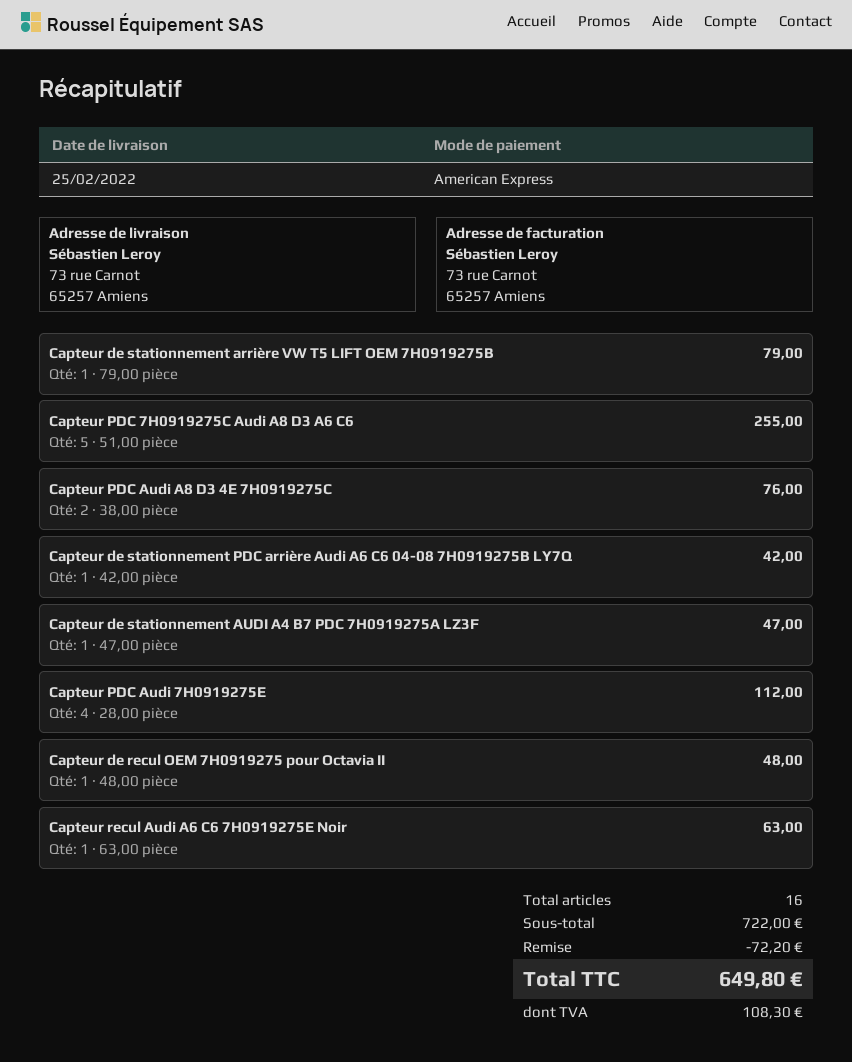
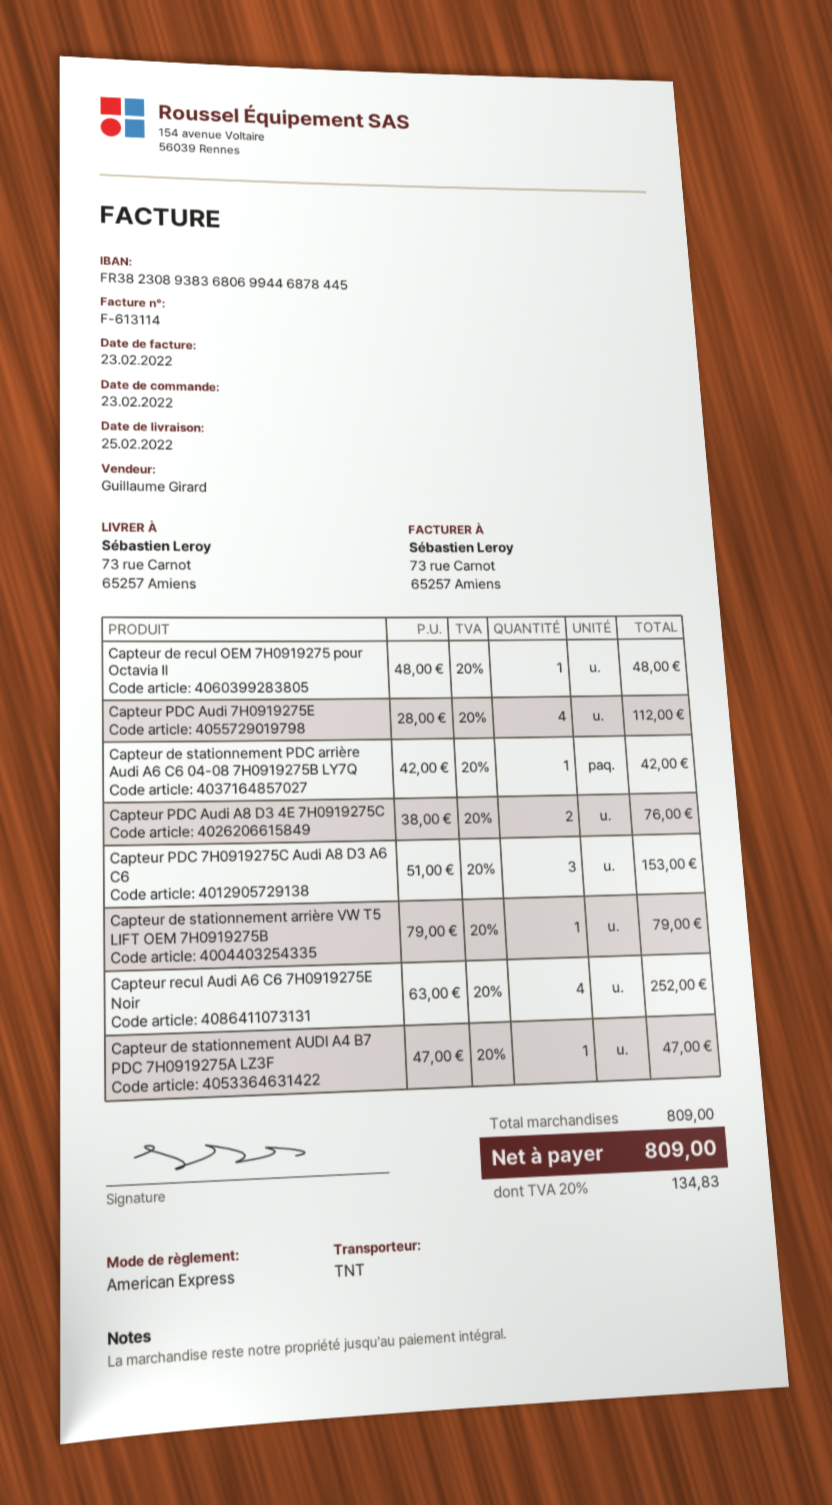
Capteur PDC 7H0919275C Audi A8 D3 A6 C6: 5 x 51.00 = 255.00 -> 3 x 51.00 = 153.00
Capteur recul Audi A6 C6 7H0919275E Noir: 1 x 63.00 = 63.00 -> 4 x 63.00 = 252.00
subtotal: 722.00 -> 809.00
discount: 72.20 -> none
tax: 108.30 -> 134.83
total: 649.80 -> 809.00

